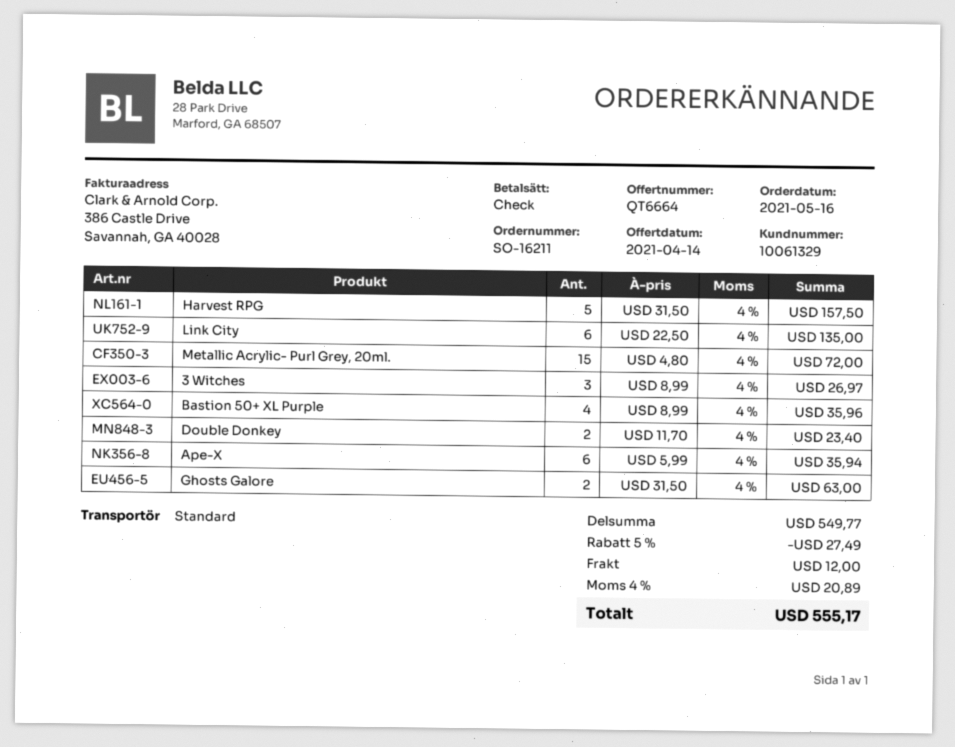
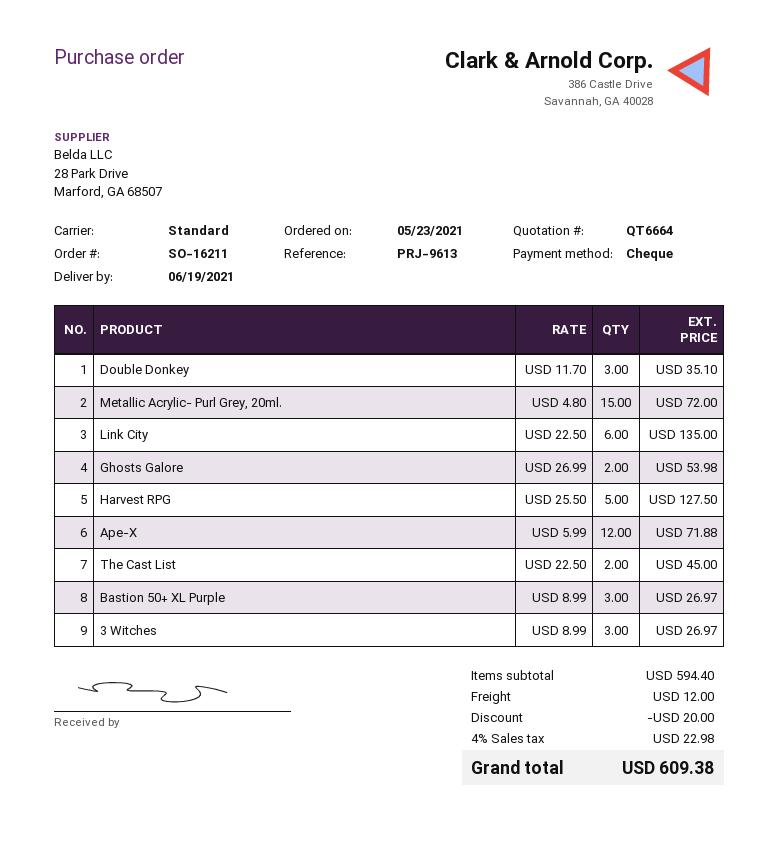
order date: 2021-05-16 -> 2021-05-23
Harvest RPG: 5 x 31.50 = 157.50 -> 5 x 25.50 = 127.50
Bastion 50+ XL Purple: 4 x 8.99 = 35.96 -> 3 x 8.99 = 26.97
Double Donkey: 2 x 11.70 = 23.40 -> 3 x 11.70 = 35.10
Ape-X: 6 x 5.99 = 35.94 -> 12 x 5.99 = 71.88
Ghosts Galore: 2 x 31.50 = 63.00 -> 2 x 26.99 = 53.98
The Cast List: none -> 2 x 22.50 = 45.00
subtotal: 549.77 -> 594.40
discount: 27.49 -> 20.00
tax: 4% = 20.89 -> 4% = 22.98
total: 555.17 -> 609.38

